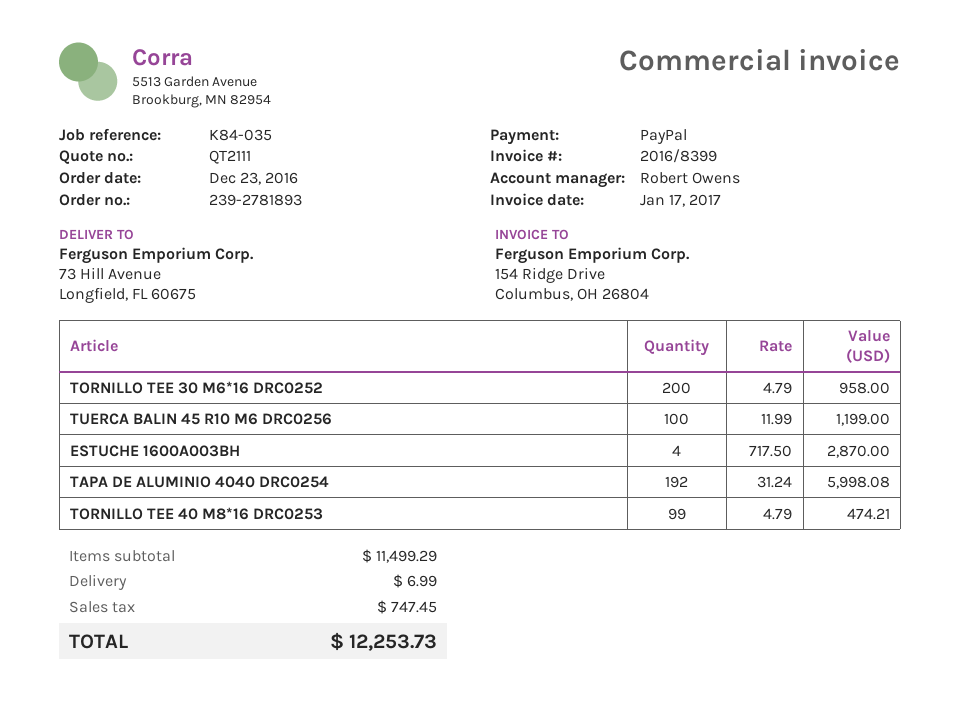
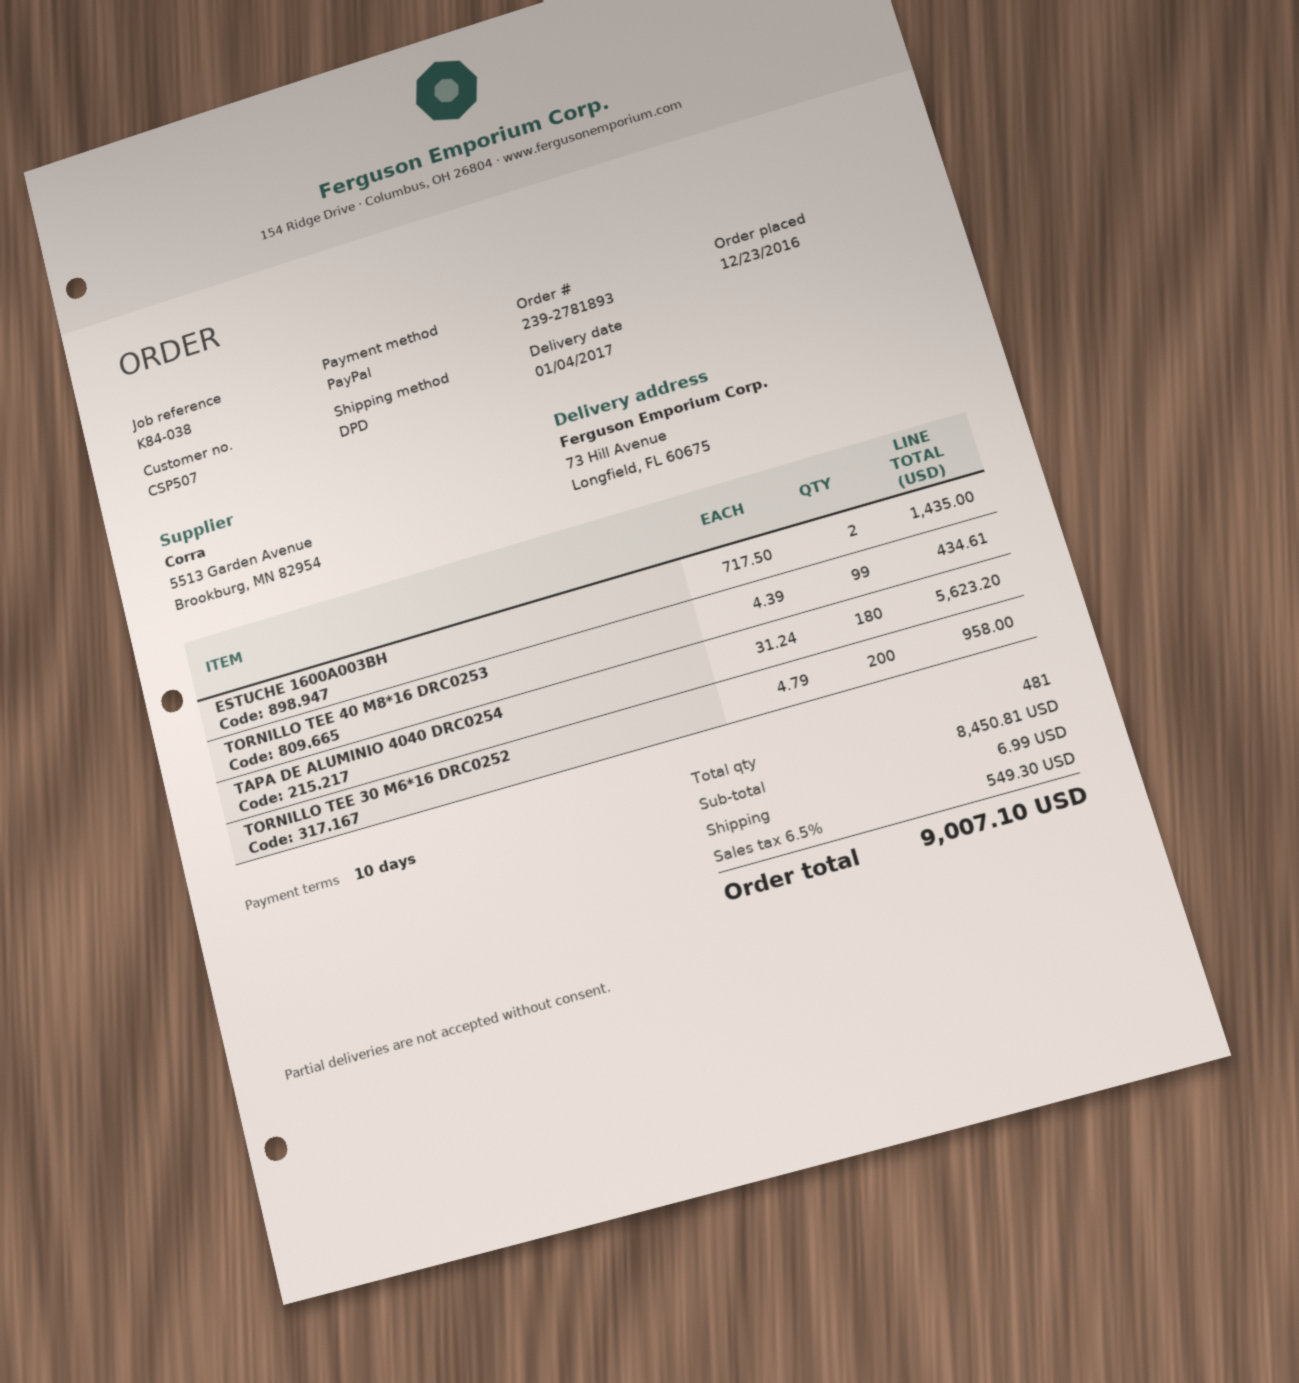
reference: K84-035 -> K84-038
TUERCA BALIN 45 R10 M6 DRC0256: 100 x 11.99 = 1199.00 -> none
ESTUCHE 1600A003BH: 4 x 717.50 = 2870.00 -> 2 x 717.50 = 1435.00
TAPA DE ALUMINIO 4040 DRC0254: 192 x 31.24 = 5998.08 -> 180 x 31.24 = 5623.20
TORNILLO TEE 40 M8*16 DRC0253: 99 x 4.79 = 474.21 -> 99 x 4.39 = 434.61
subtotal: 11499.29 -> 8450.81
tax: 747.45 -> 549.30
total: 12253.73 -> 9007.10

